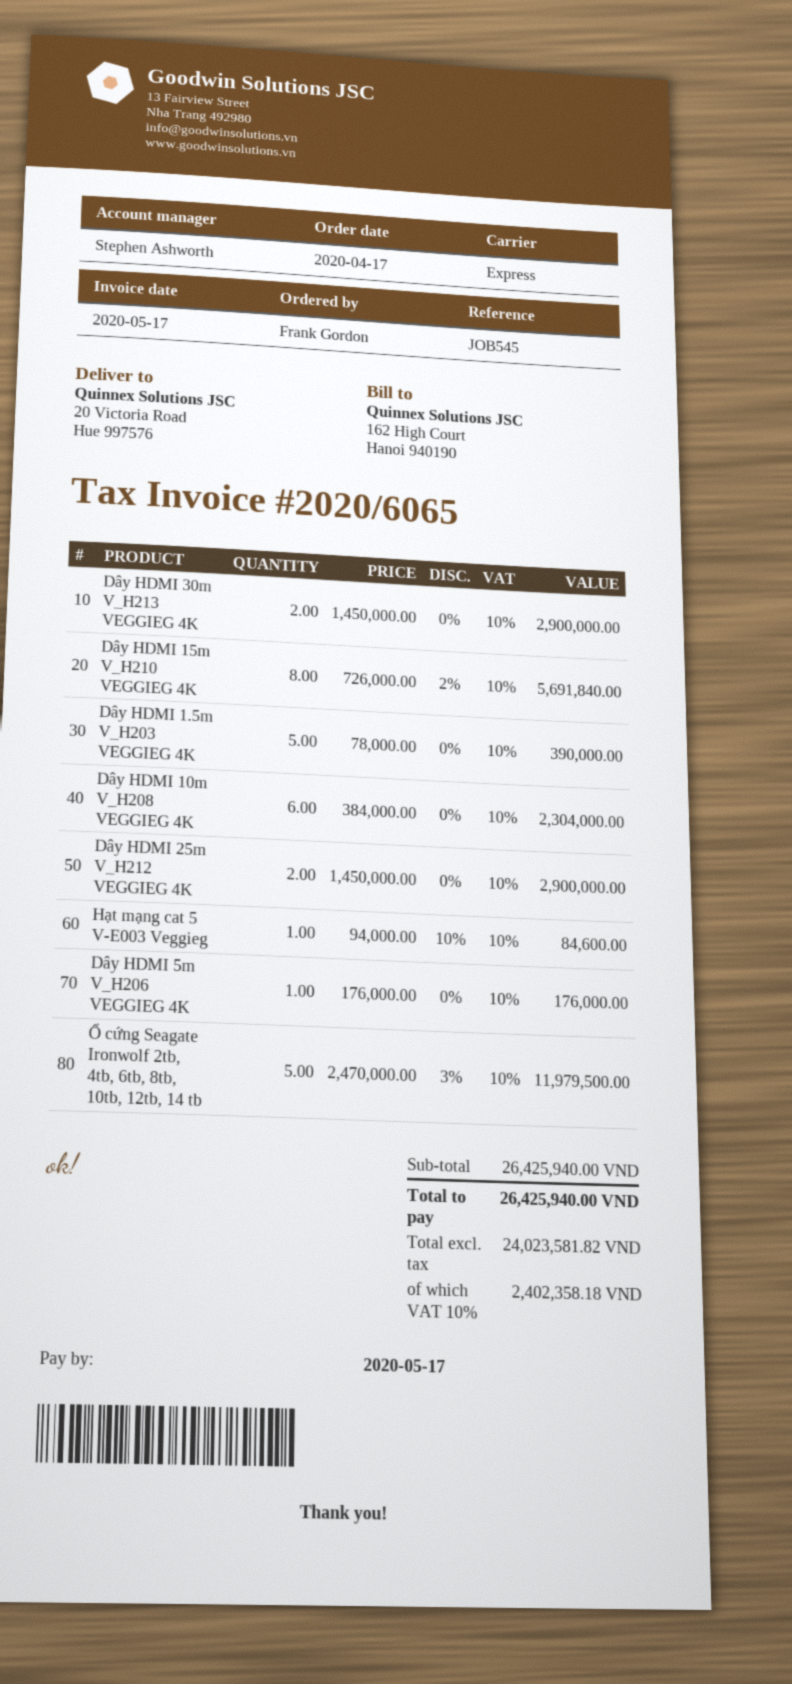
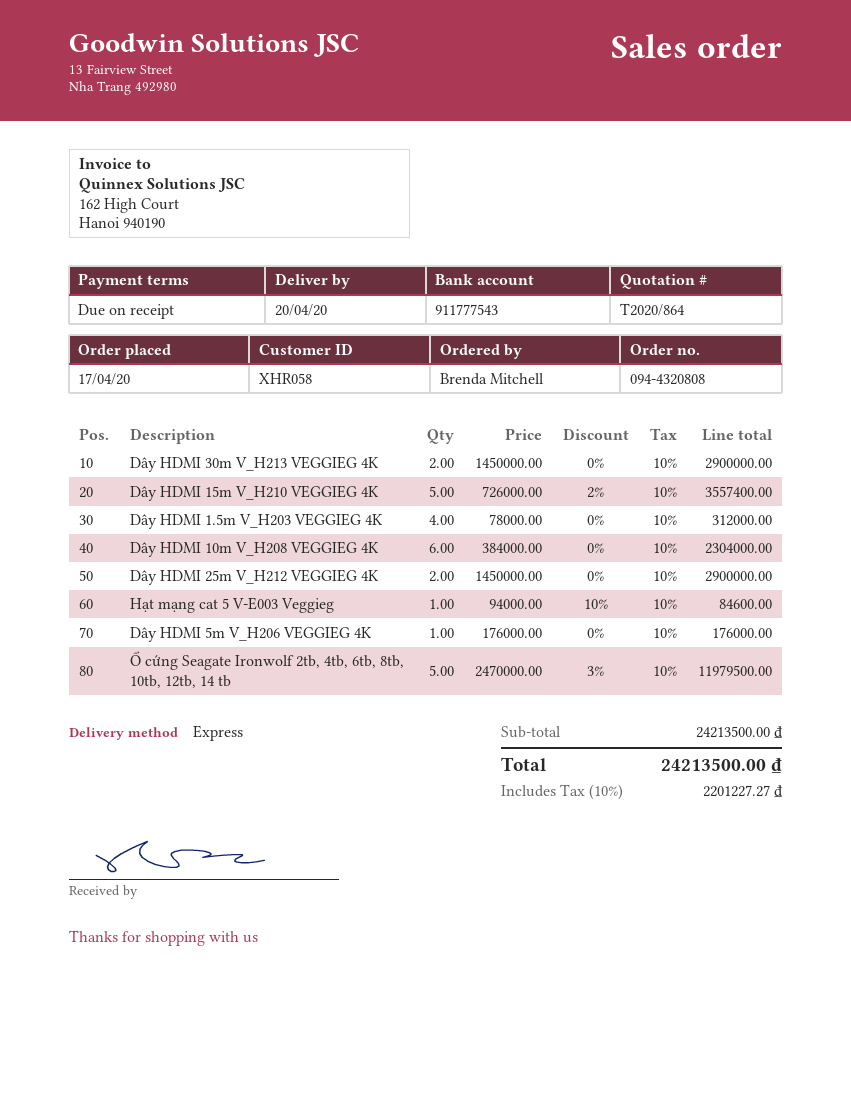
ordered by: Frank Gordon -> Brenda Mitchell
Dây HDMI 15m V_H210 VEGGIEG 4K: 8 x 726000.00 - 2% = 5691840.00 -> 5 x 726000.00 - 2% = 3557400.00
Dây HDMI 1.5m V_H203 VEGGIEG 4K: 5 x 78000.00 = 390000.00 -> 4 x 78000.00 = 312000.00
subtotal: 26425940.00 -> 24213500.00
tax: 10% = 2402358.18 -> 10% = 2201227.27
total: 26425940.00 -> 24213500.00

